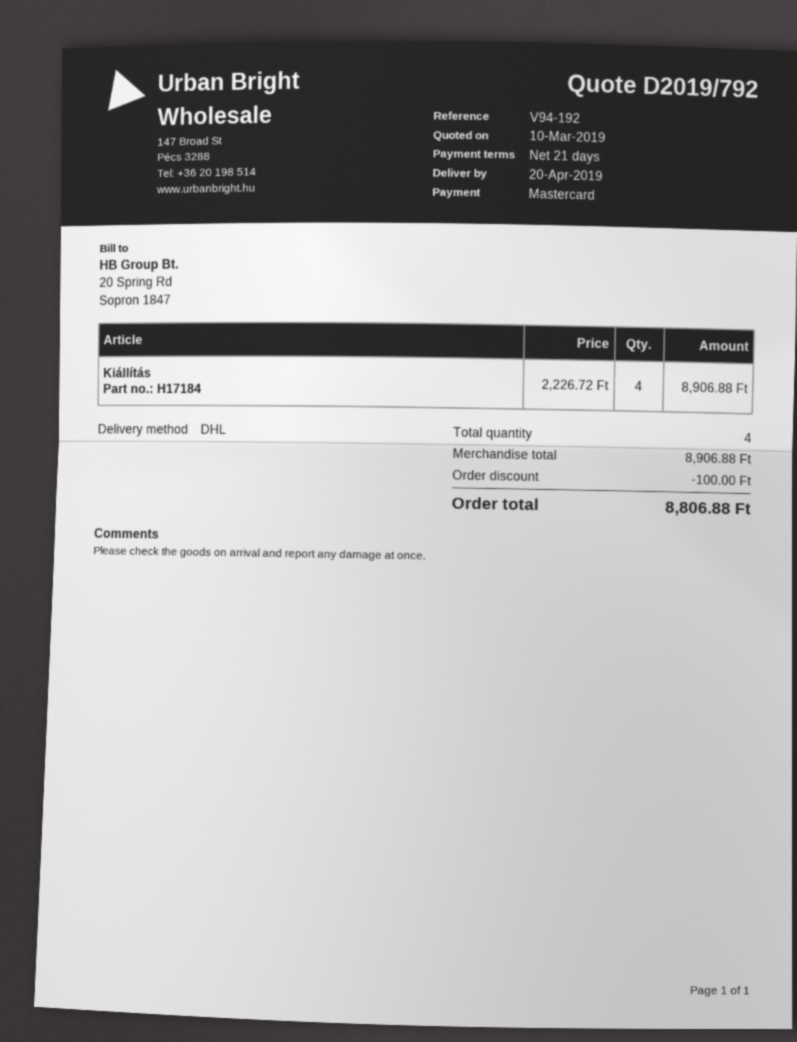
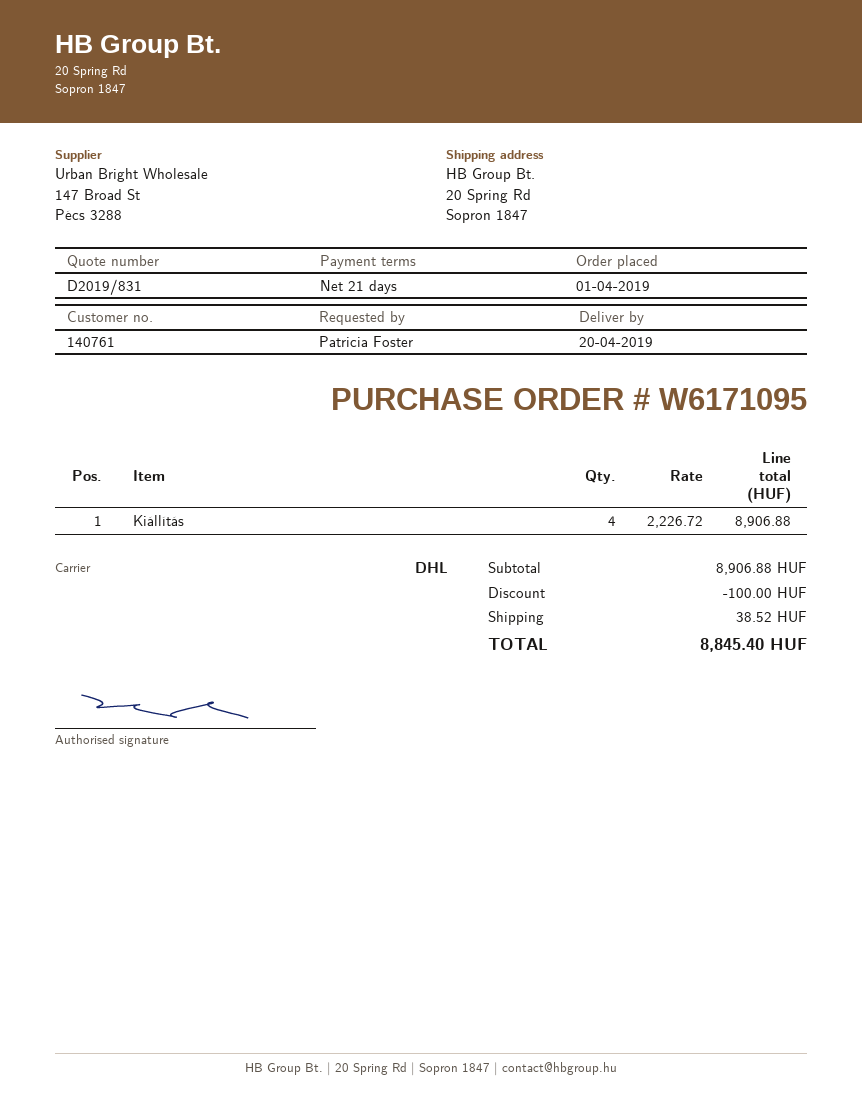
quote number: D2019/792 -> D2019/831
shipping: none -> 38.52
total: 8806.88 -> 8845.40

